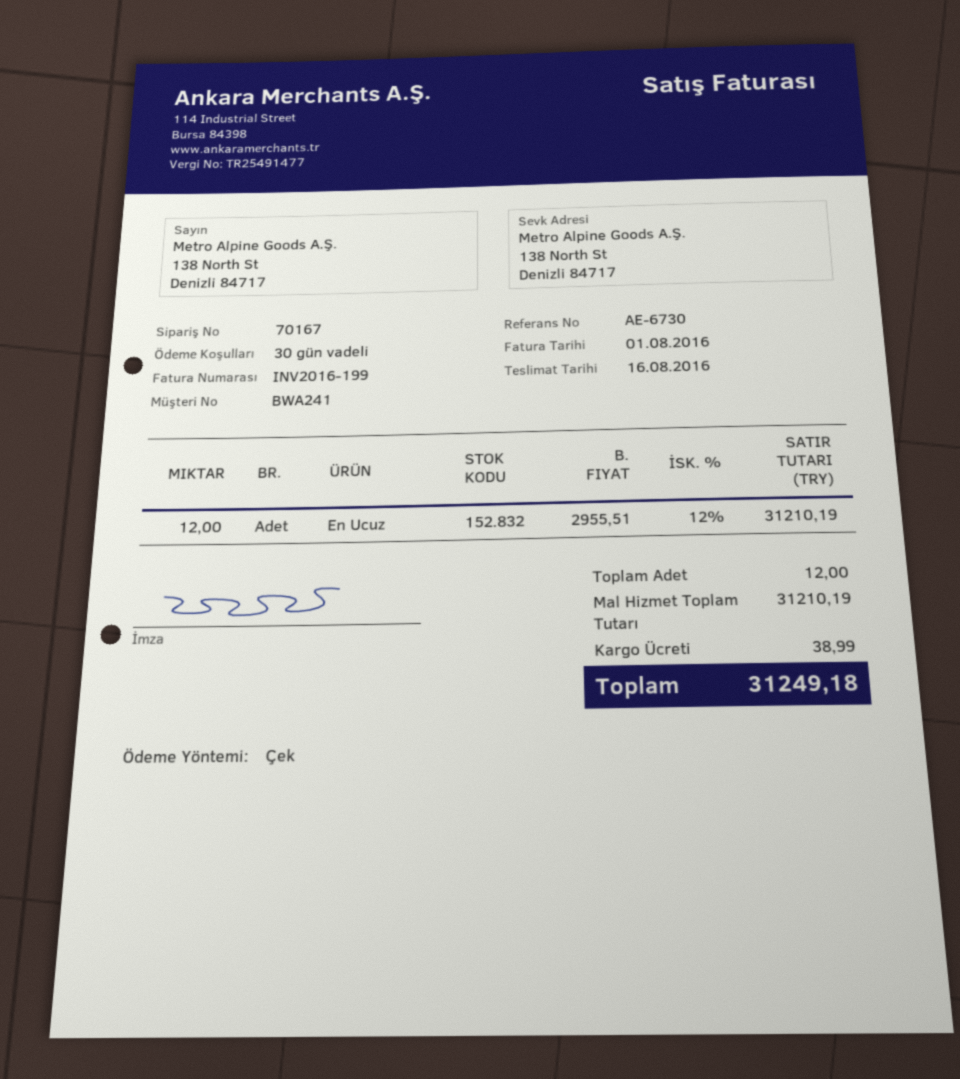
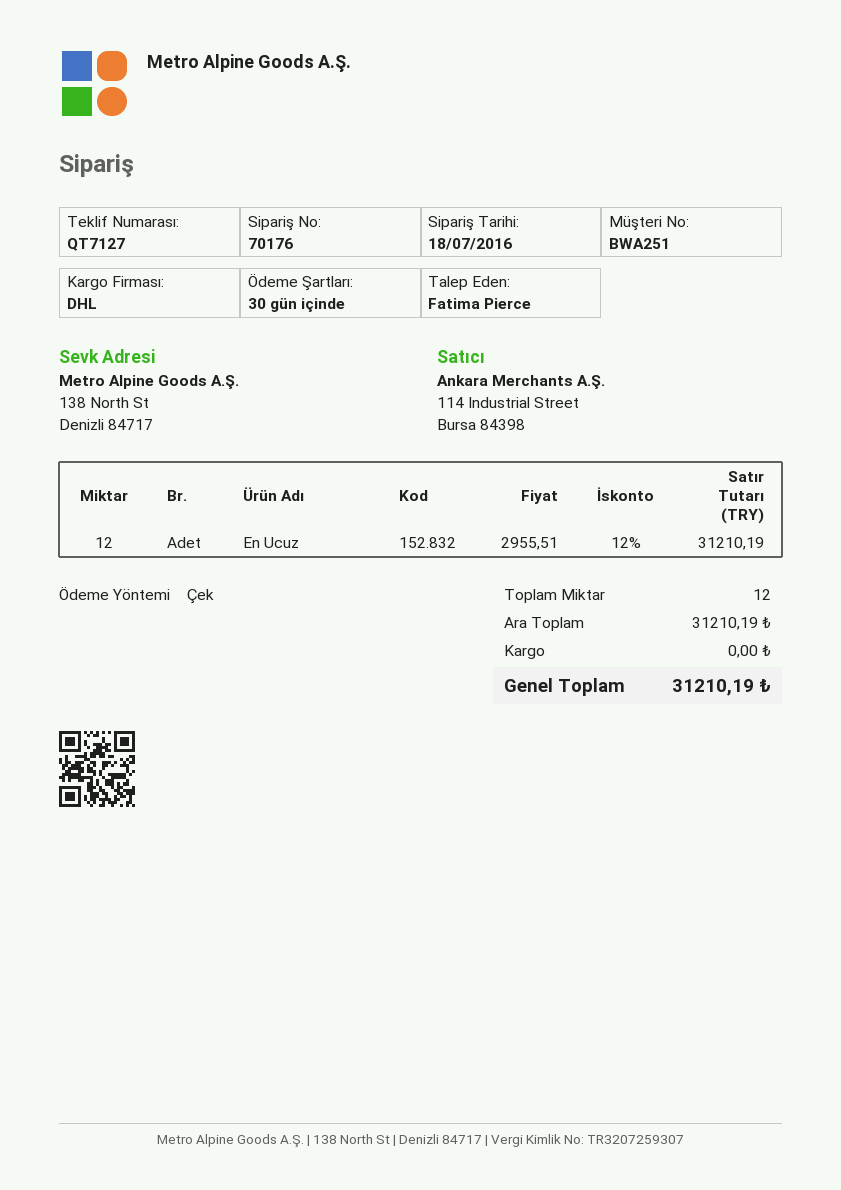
order number: 70167 -> 70176
customer number: BWA241 -> BWA251
shipping: 38.99 -> 0.00
total: 31249.18 -> 31210.19

